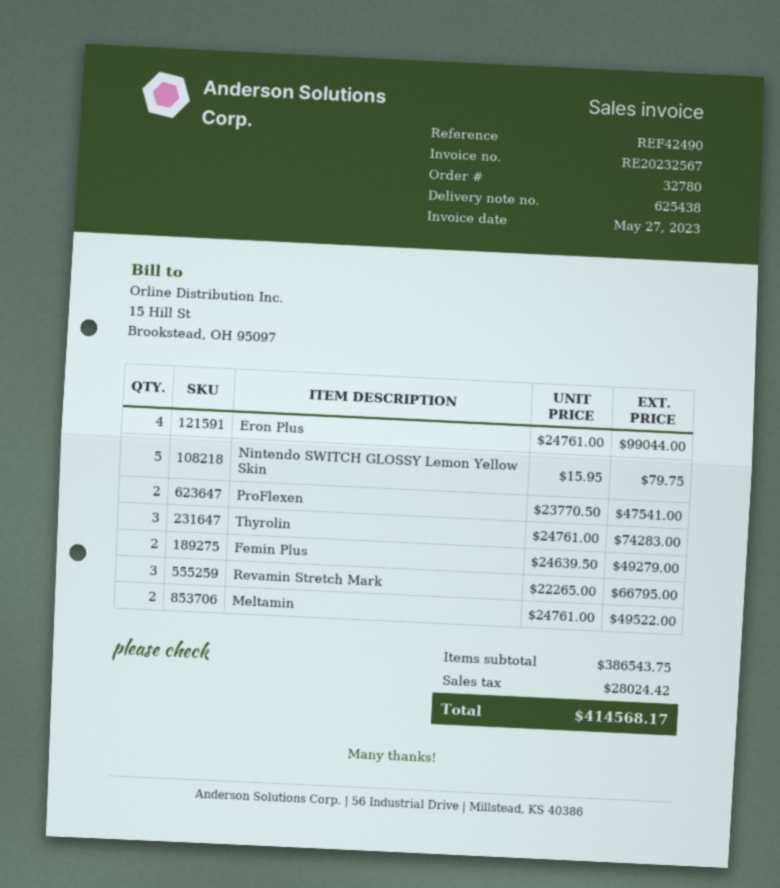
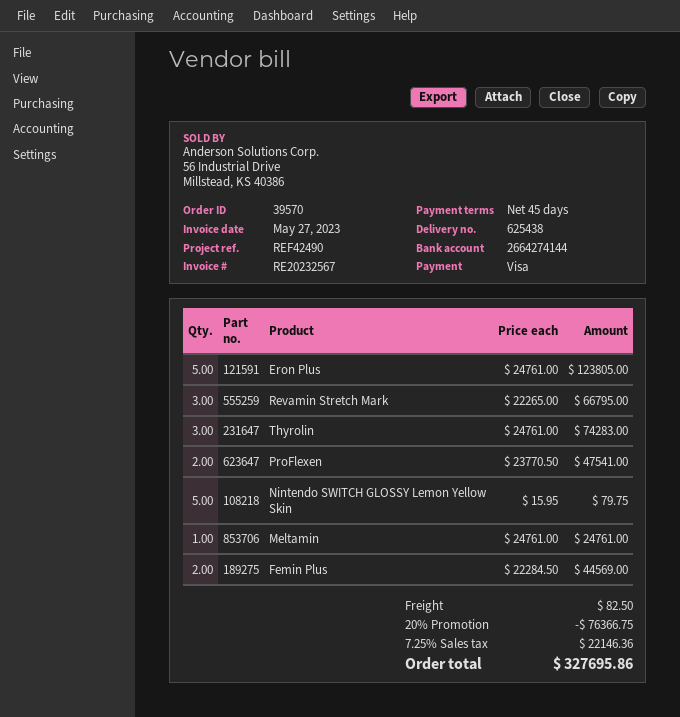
order number: 32780 -> 39570
Eron Plus: 4 x 24761.00 = 99044.00 -> 5 x 24761.00 = 123805.00
Femin Plus: 2 x 24639.50 = 49279.00 -> 2 x 22284.50 = 44569.00
Meltamin: 2 x 24761.00 = 49522.00 -> 1 x 24761.00 = 24761.00
discount: none -> 20% = 76366.75
shipping: none -> 82.50
tax: 28024.42 -> 22146.36
total: 414568.17 -> 327695.86

